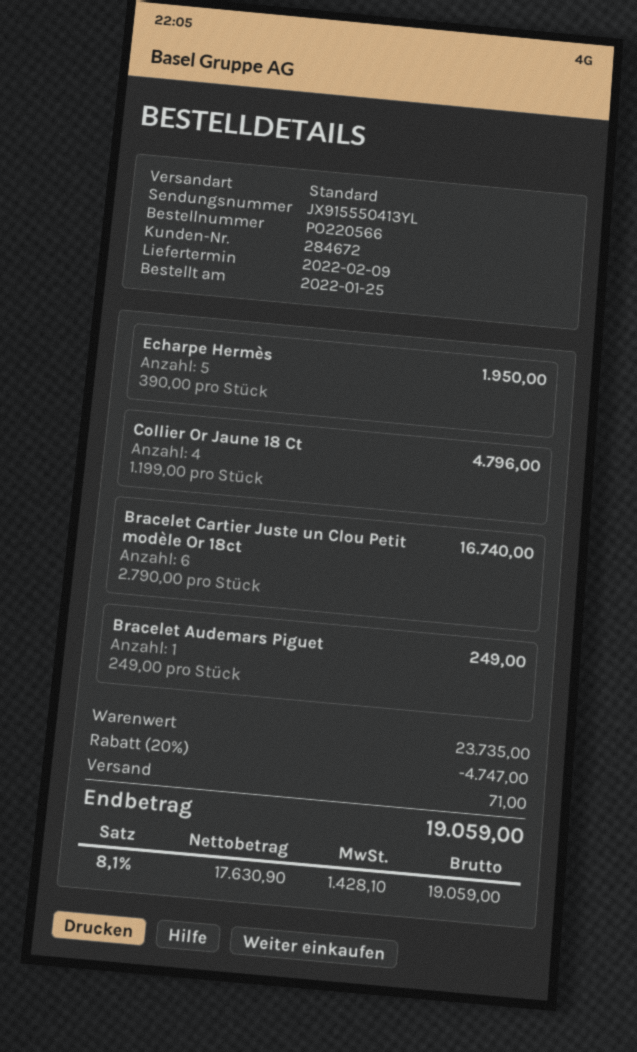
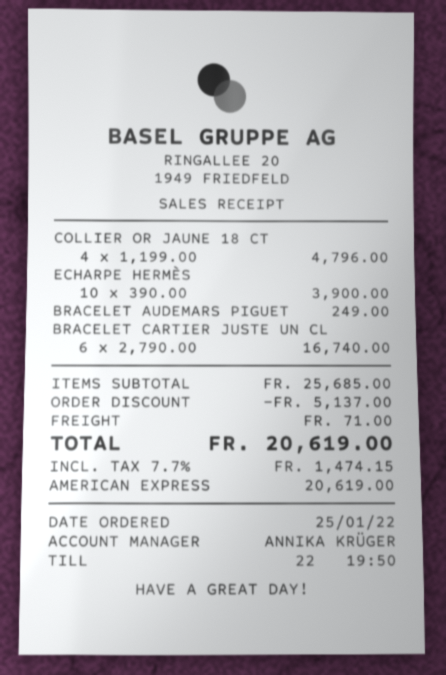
Echarpe Hermès: 5 x 390.00 = 1950.00 -> 10 x 390.00 = 3900.00
subtotal: 23735.00 -> 25685.00
discount: 4747.00 -> 5137.00
tax: 8.1% = 1428.10 -> 7.7% = 1474.15
total: 19059.00 -> 20619.00

